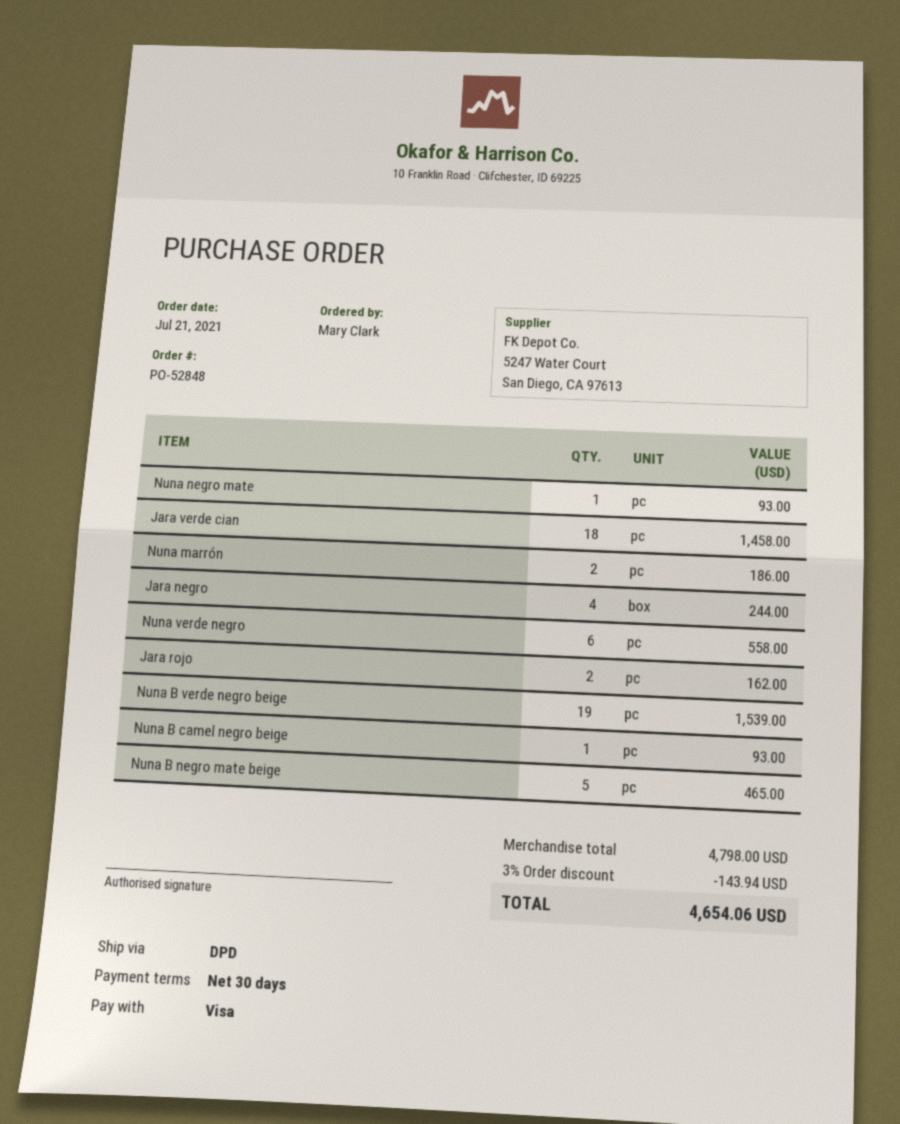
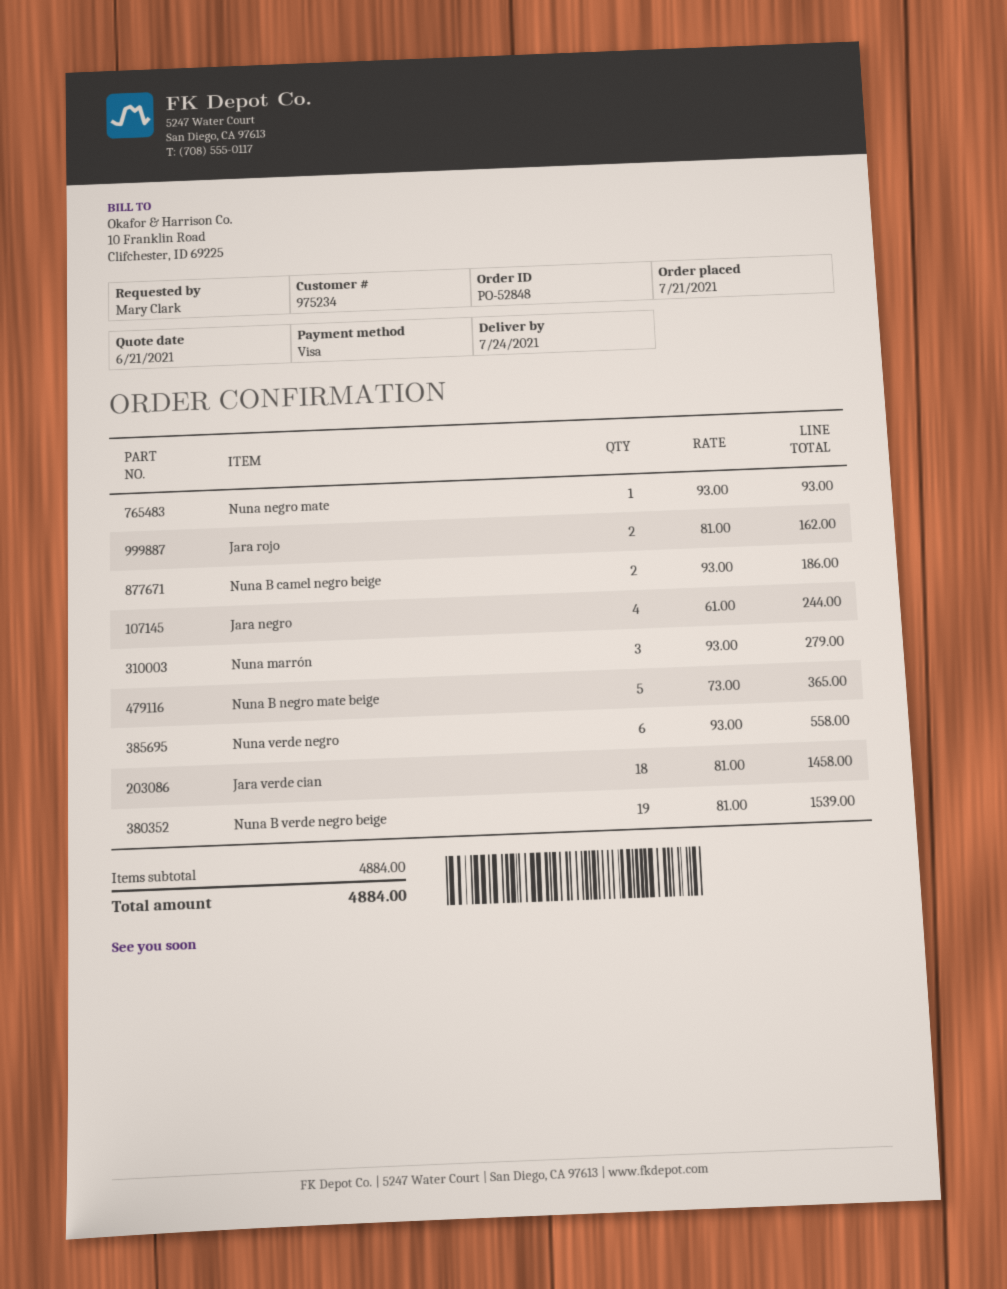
Nuna marrón: 2 for 186.00 -> 3 for 279.00
Nuna B camel negro beige: 1 for 93.00 -> 2 for 186.00
Nuna B negro mate beige: 5 for 465.00 -> 5 for 365.00
subtotal: 4798.00 -> 4884.00
discount: 3% = 143.94 -> none
total: 4654.06 -> 4884.00

